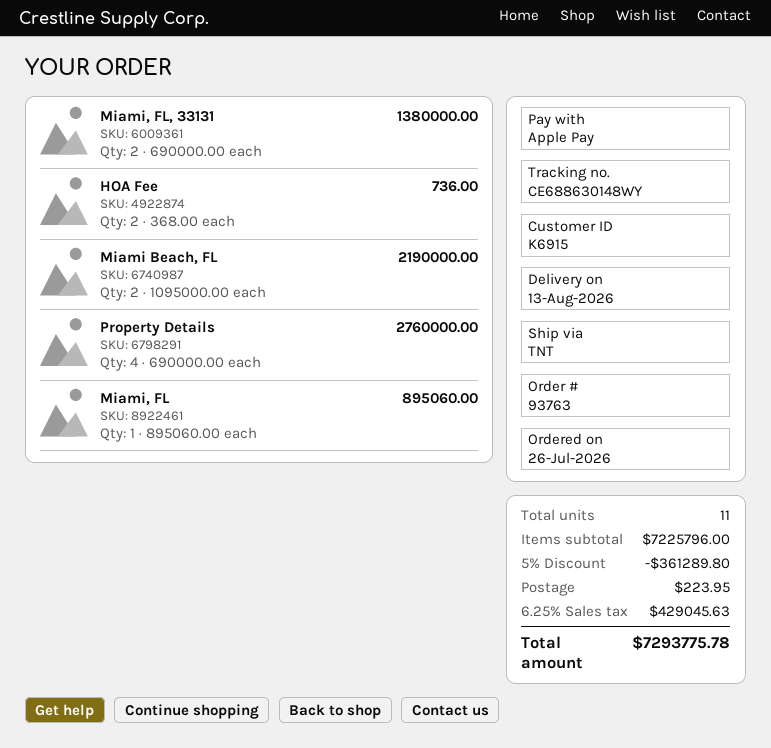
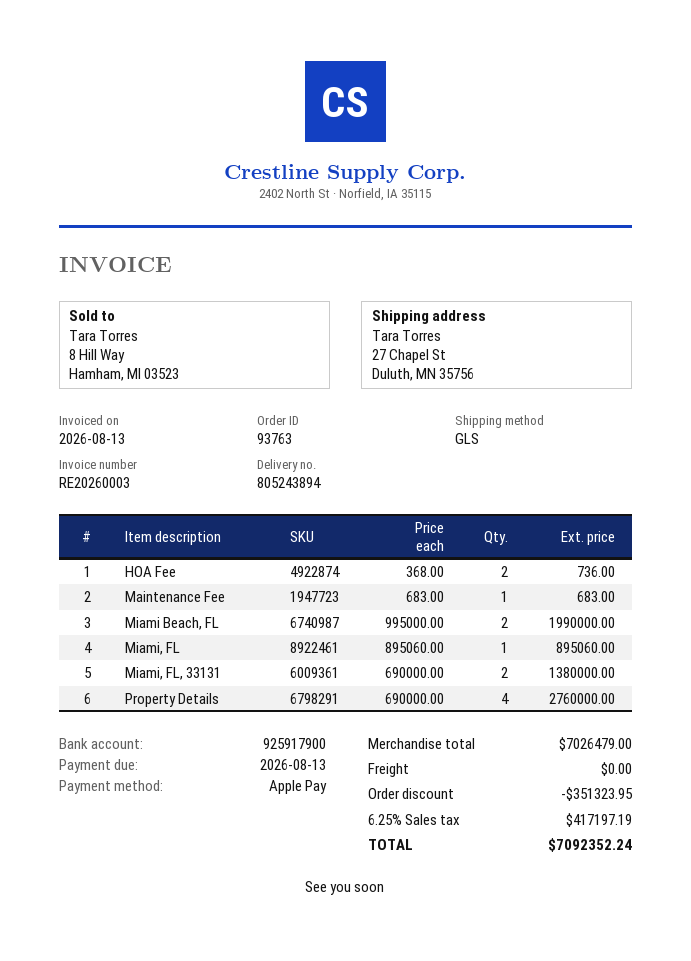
shipping method: TNT -> GLS
Miami Beach, FL: 2 x 1095000.00 = 2190000.00 -> 2 x 995000.00 = 1990000.00
Maintenance Fee: none -> 1 x 683.00 = 683.00
subtotal: 7225796.00 -> 7026479.00
discount: 361289.80 -> 351323.95
shipping: 223.95 -> 0.00
tax: 6.25% = 429045.63 -> 6.25% = 417197.19
total: 7293775.78 -> 7092352.24

